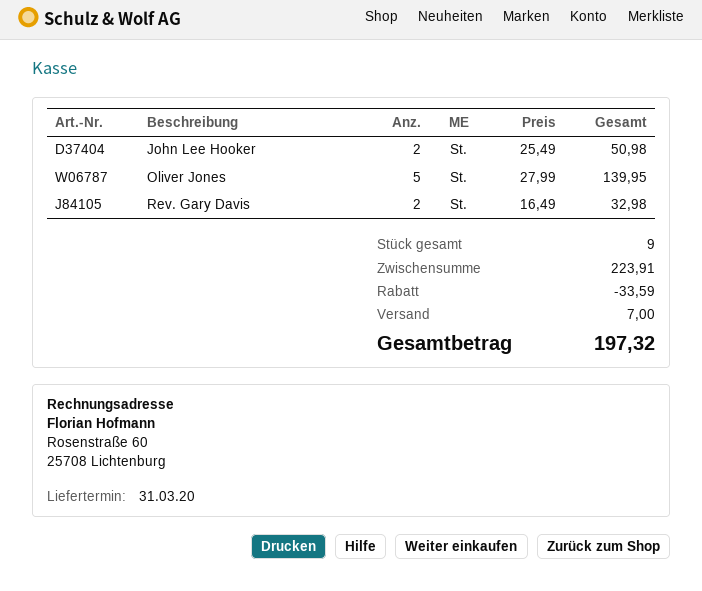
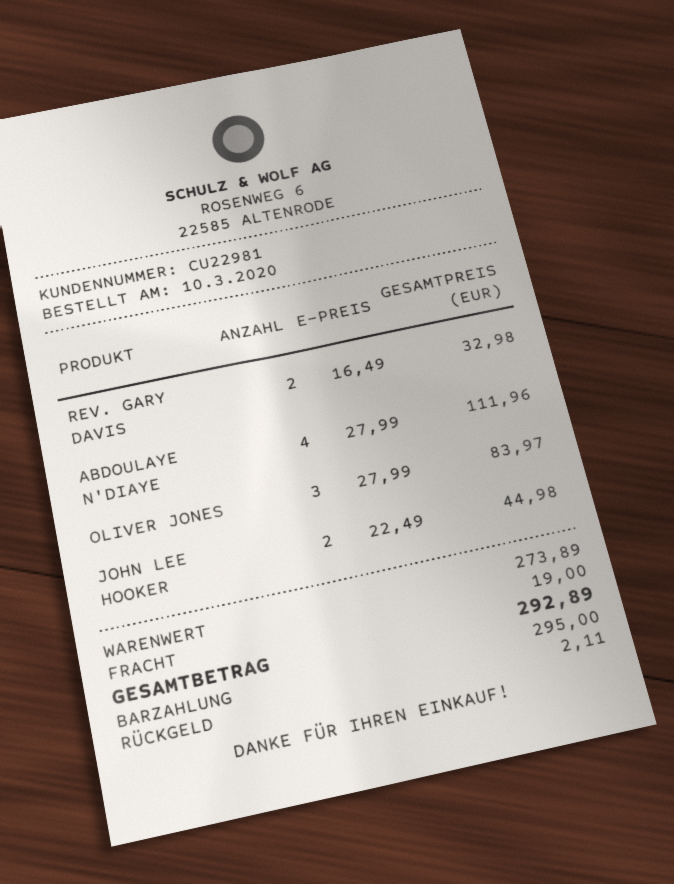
John Lee Hooker: 2 x 25.49 = 50.98 -> 2 x 22.49 = 44.98
Oliver Jones: 5 x 27.99 = 139.95 -> 3 x 27.99 = 83.97
ABDOULAYE N'DIAYE: none -> 4 x 27.99 = 111.96
subtotal: 223.91 -> 273.89
discount: 33.59 -> none
shipping: 7.00 -> 19.00
total: 197.32 -> 292.89

